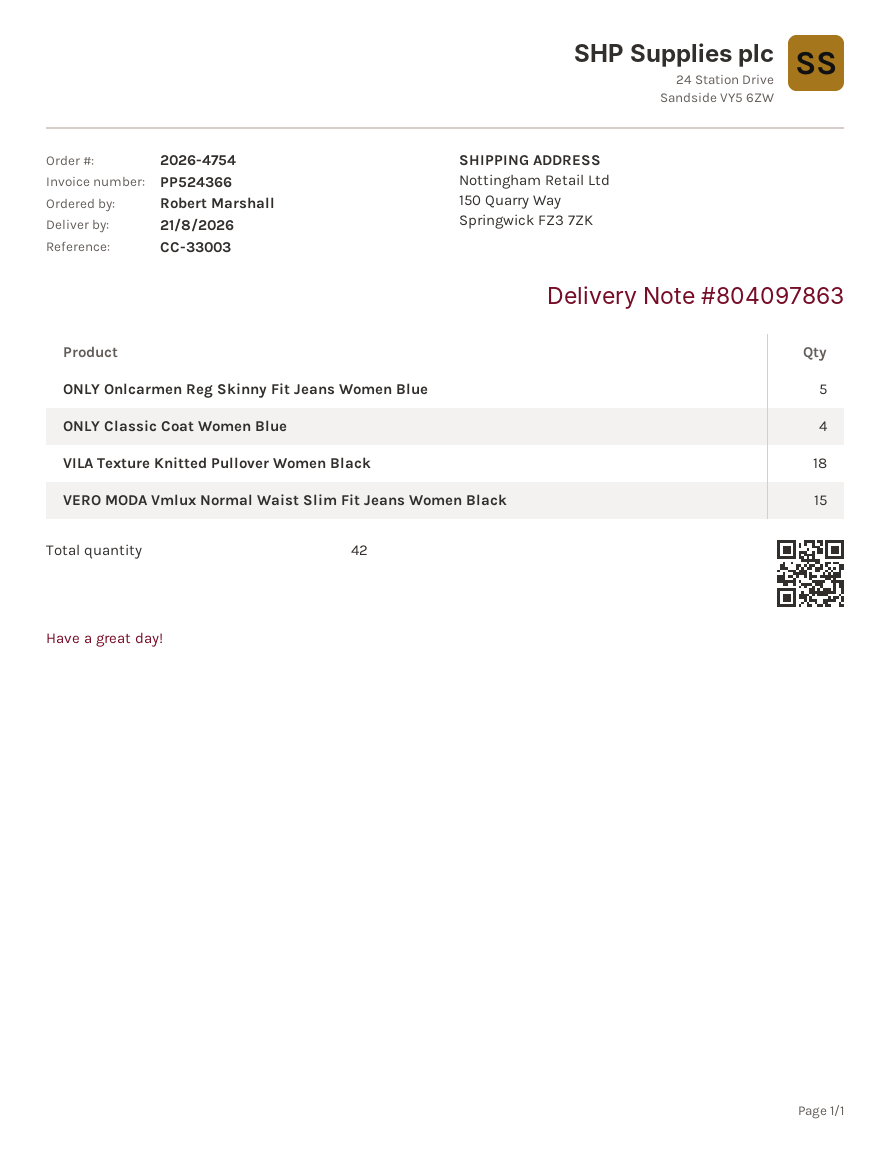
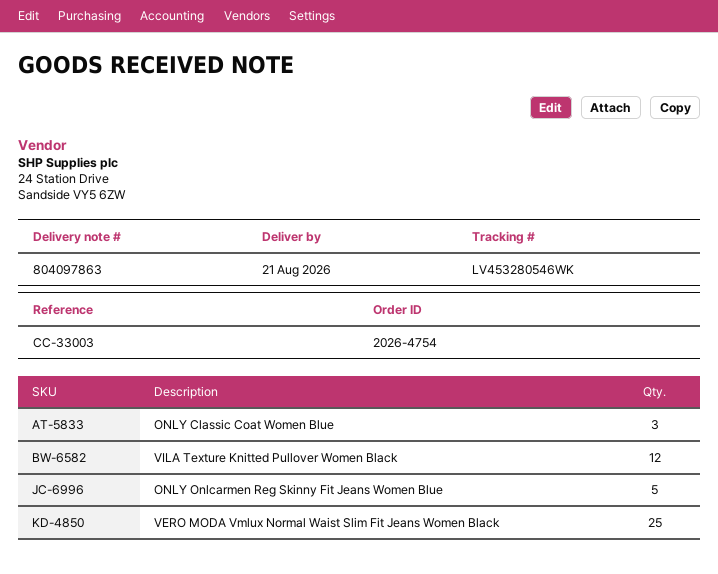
ONLY Classic Coat Women Blue: 4 -> 3
VILA Texture Knitted Pullover Women Black: 18 -> 12
VERO MODA Vmlux Normal Waist Slim Fit Jeans Women Black: 15 -> 25

